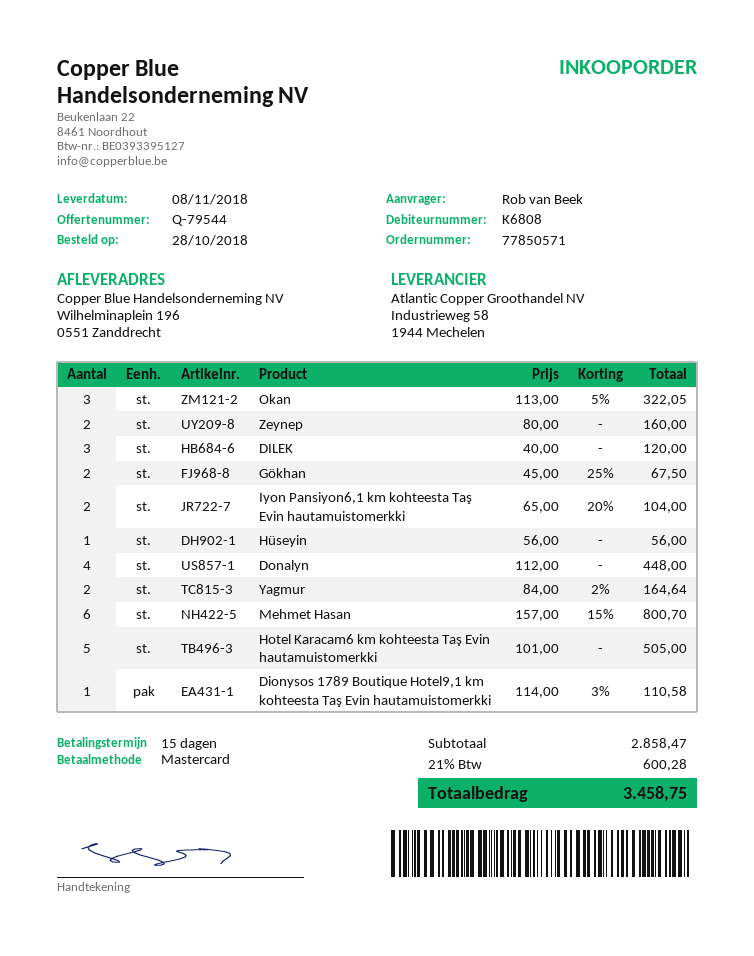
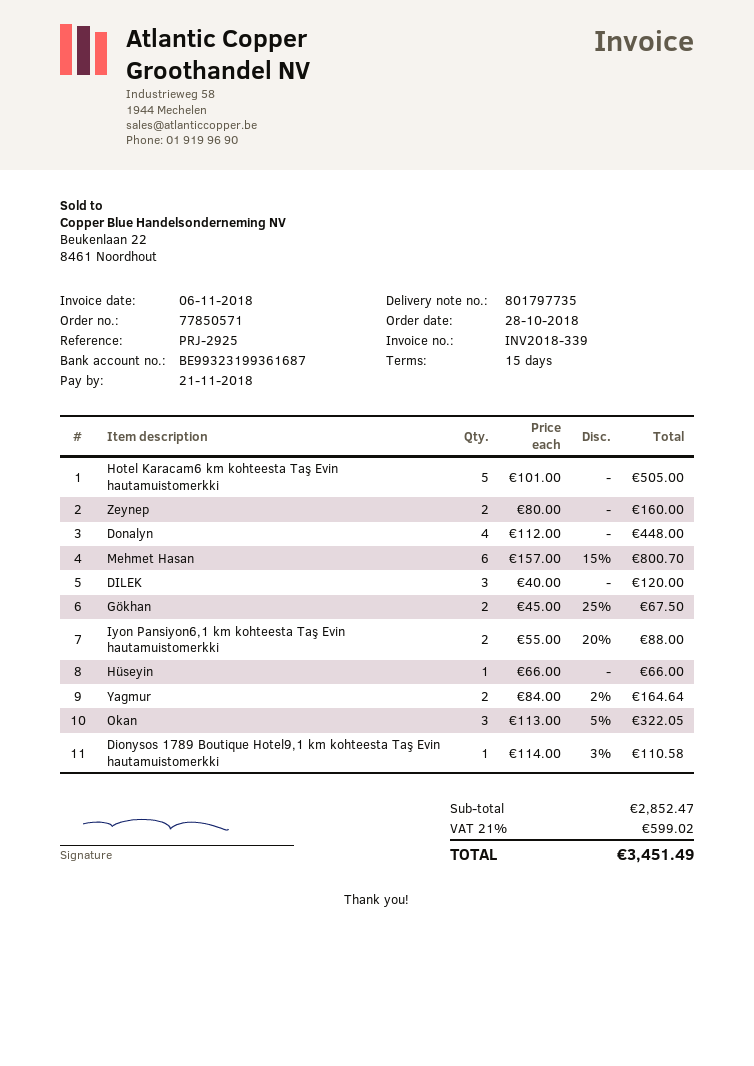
Iyon Pansiyon6,1 km kohteesta Taş Evin hautamuistomerkki: 2 x 65.00 - 20% = 104.00 -> 2 x 55.00 - 20% = 88.00
Hüseyin: 1 x 56.00 = 56.00 -> 1 x 66.00 = 66.00
subtotal: 2858.47 -> 2852.47
tax: 21% = 600.28 -> 21% = 599.02
total: 3458.75 -> 3451.49

